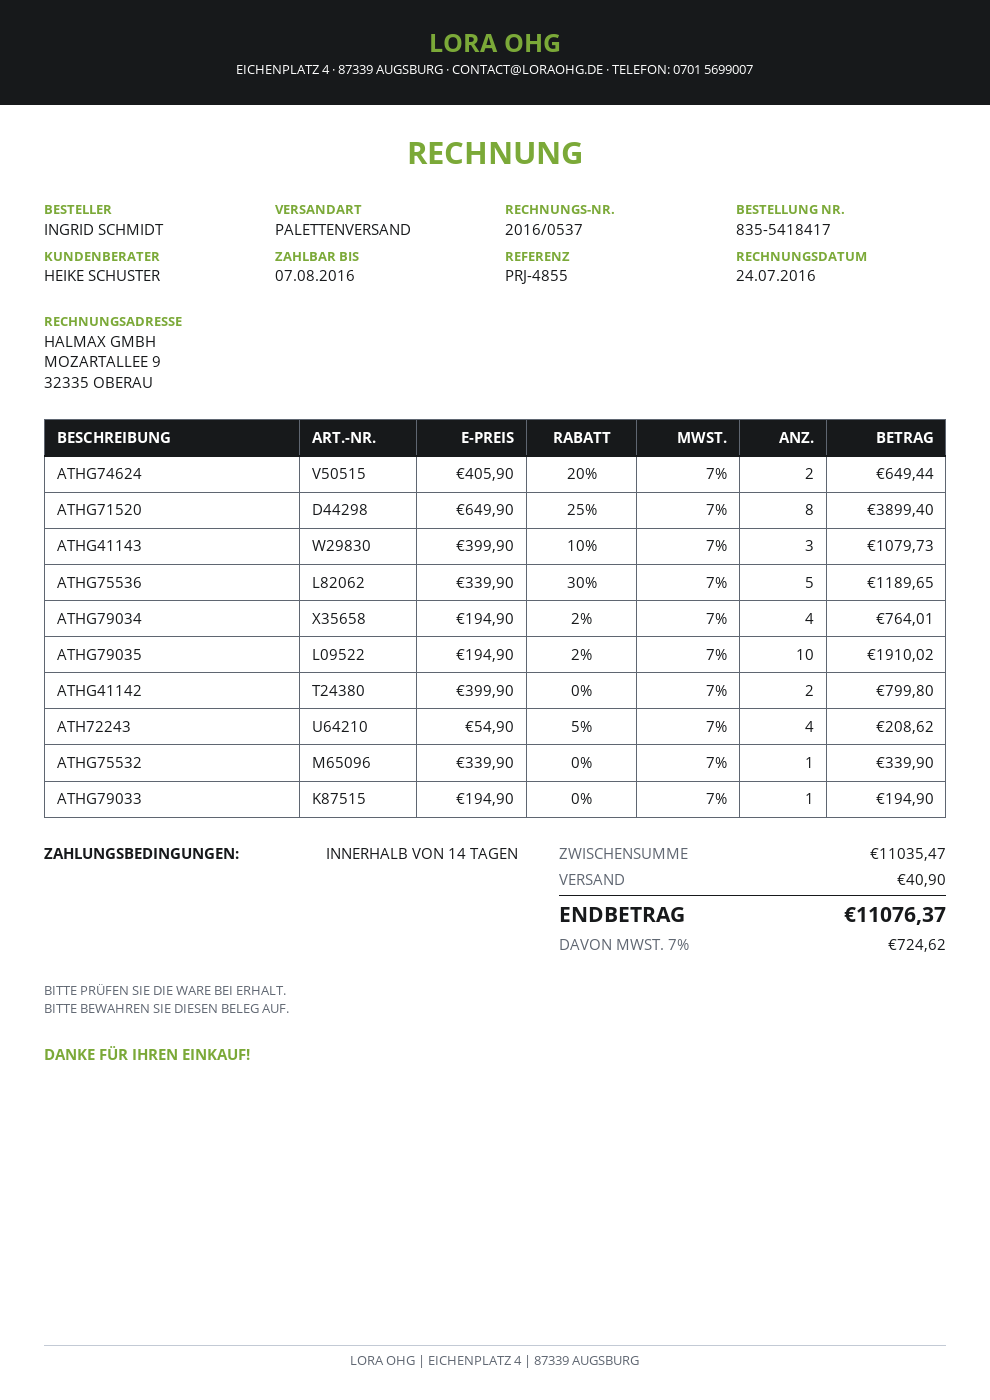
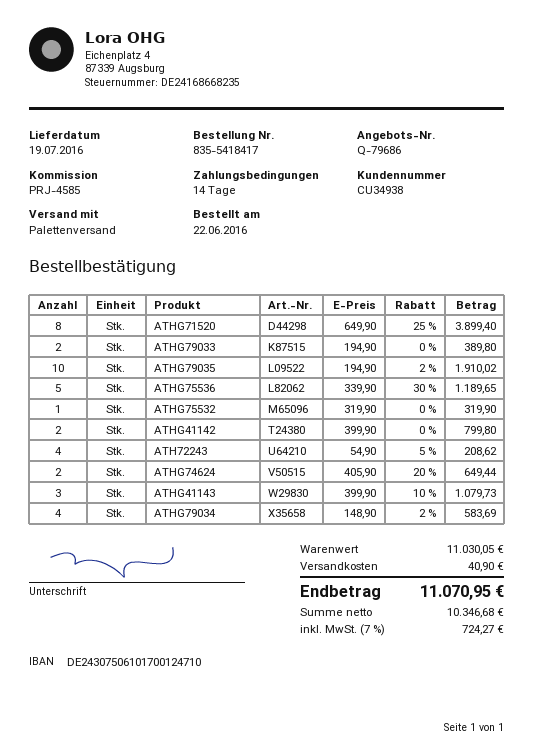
reference: PRJ-4855 -> PRJ-4585
ATHG79034: 4 x 194.90 - 2% = 764.01 -> 4 x 148.90 - 2% = 583.69
ATHG75532: 1 x 339.90 = 339.90 -> 1 x 319.90 = 319.90
ATHG79033: 1 x 194.90 = 194.90 -> 2 x 194.90 = 389.80
subtotal: 11035.47 -> 11030.05
tax: 7% = 724.62 -> 7% = 724.27
total: 11076.37 -> 11070.95

